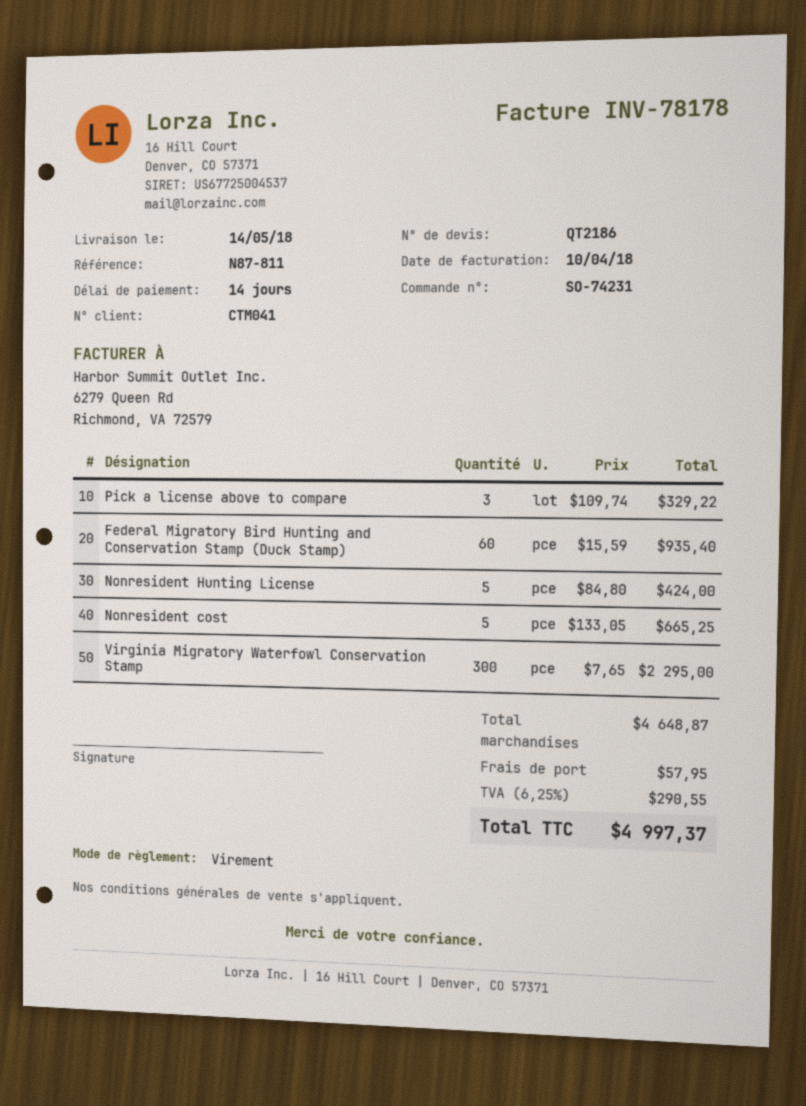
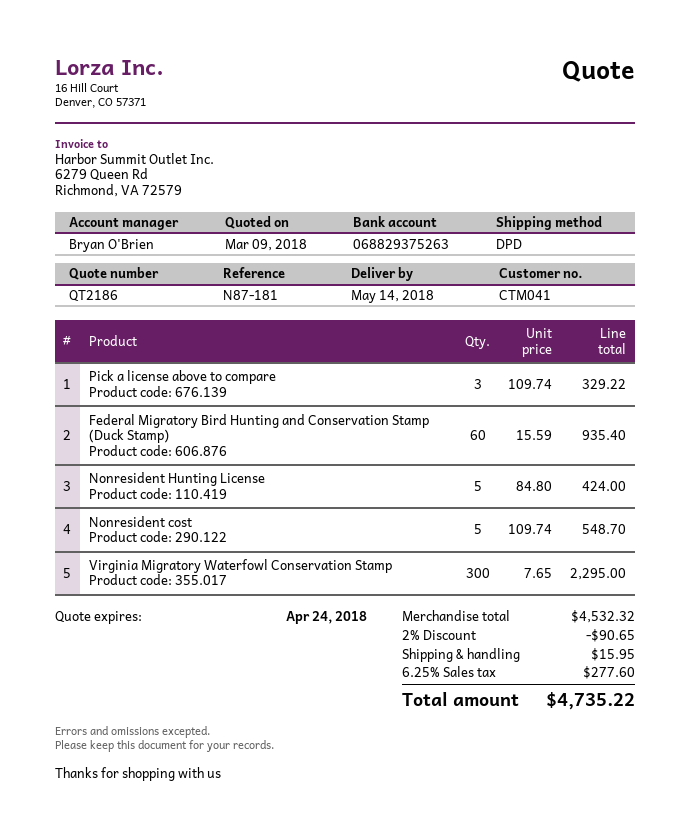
reference: N87-811 -> N87-181
Nonresident cost: 5 x 133.05 = 665.25 -> 5 x 109.74 = 548.70
subtotal: 4648.87 -> 4532.32
discount: none -> 2% = 90.65
shipping: 57.95 -> 15.95
tax: 6.25% = 290.55 -> 6.25% = 277.60
total: 4997.37 -> 4735.22

